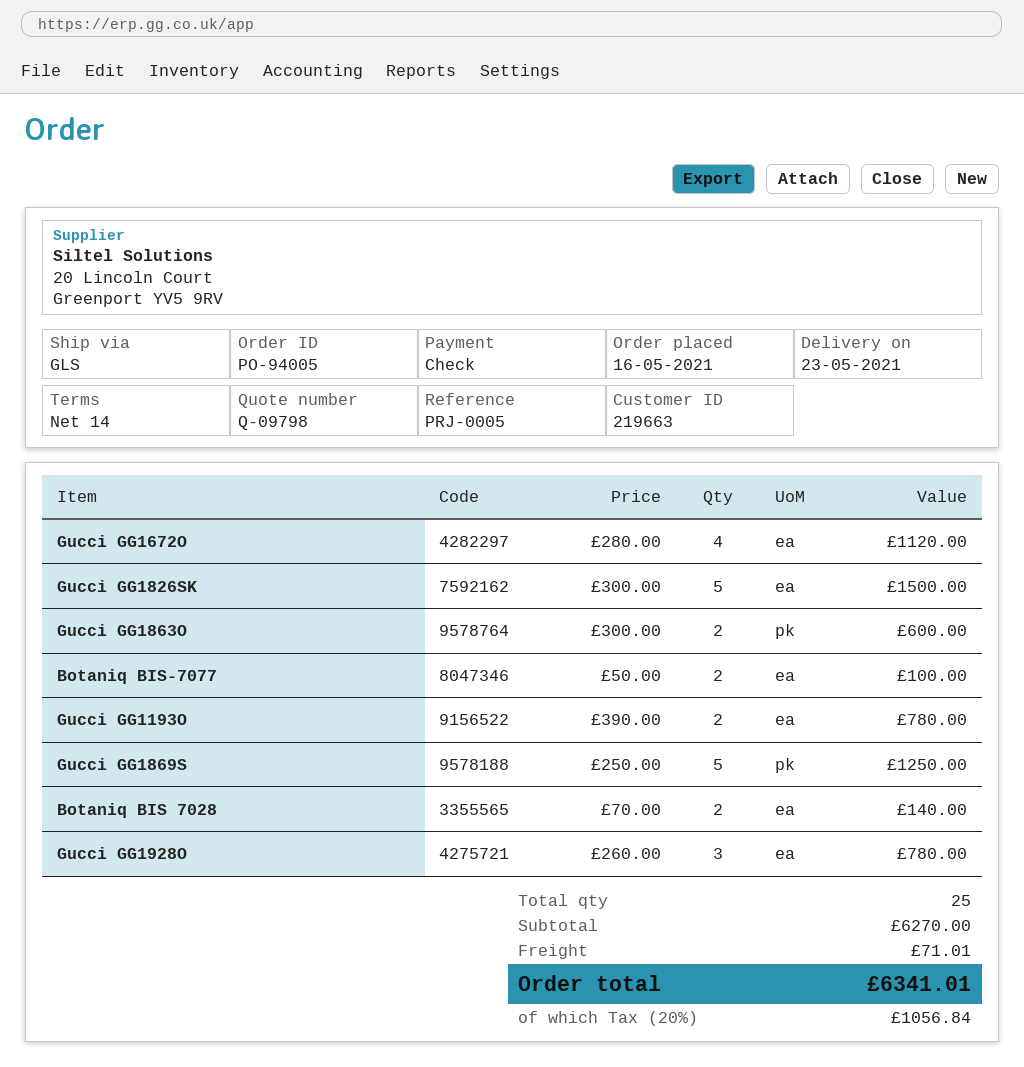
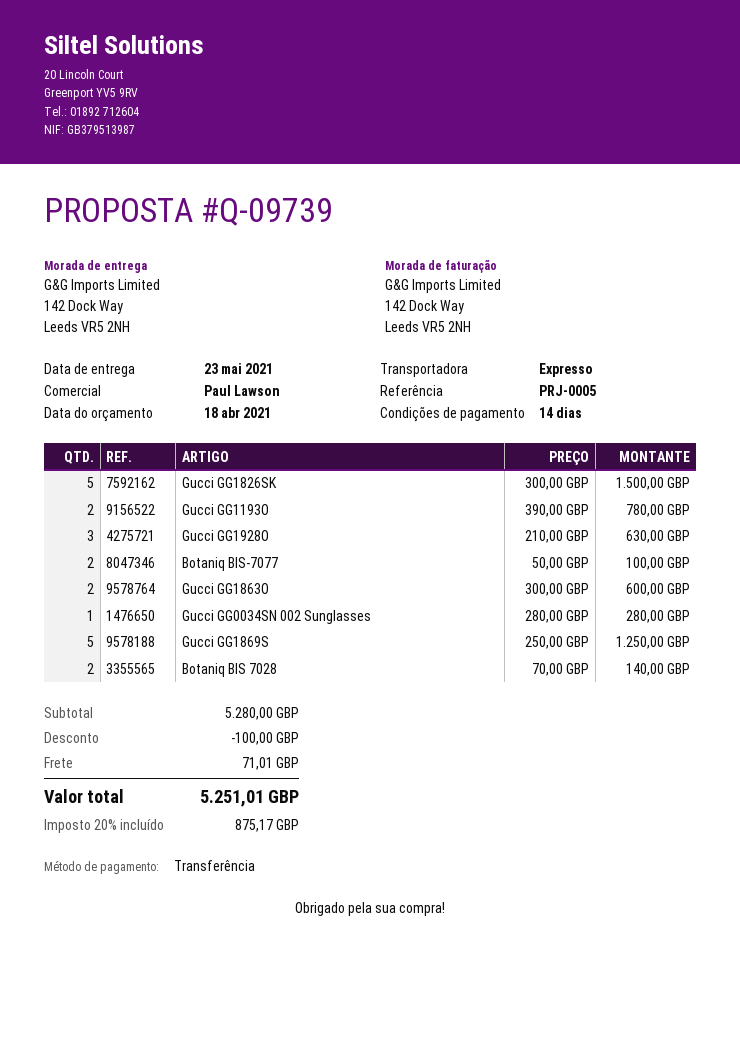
quote number: Q-09798 -> Q-09739
payment method: cheque -> bank transfer
shipping method: GLS -> express
Gucci GG1672O: 4 x 280.00 = 1120.00 -> none
Gucci GG1928O: 3 x 260.00 = 780.00 -> 3 x 210.00 = 630.00
Gucci GG0034SN 002 Sunglasses: none -> 1 x 280.00 = 280.00
subtotal: 6270.00 -> 5280.00
discount: none -> 100.00
tax: 20% = 1056.84 -> 20% = 875.17
total: 6341.01 -> 5251.01

